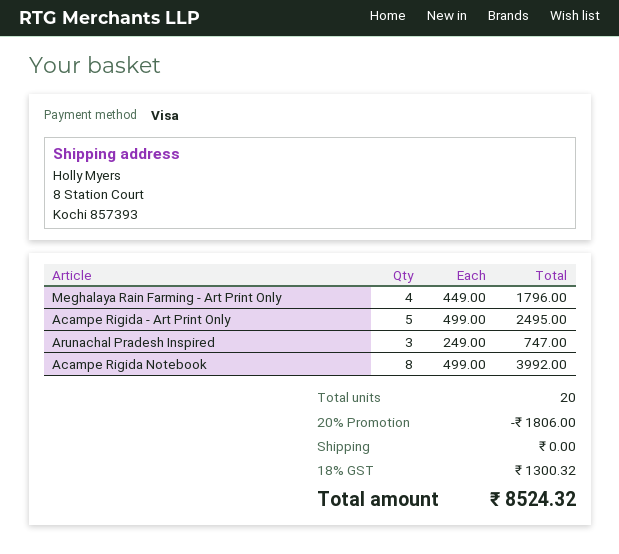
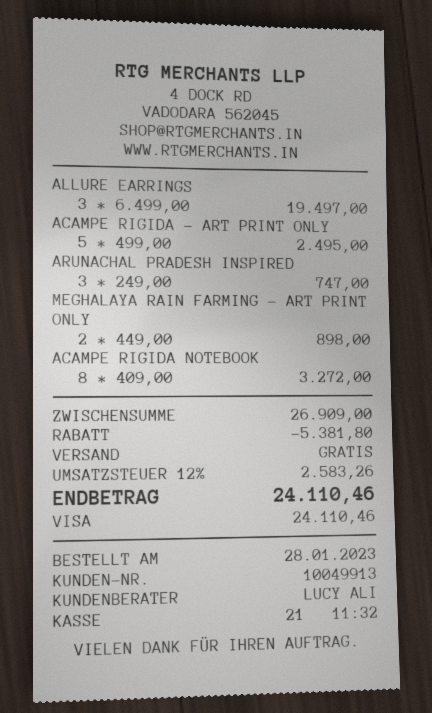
Meghalaya Rain Farming - Art Print Only: 4 x 449.00 = 1796.00 -> 2 x 449.00 = 898.00
Acampe Rigida Notebook: 8 x 499.00 = 3992.00 -> 8 x 409.00 = 3272.00
ALLURE EARRINGS: none -> 3 x 6499.00 = 19497.00
discount: 1806.00 -> 5381.80
tax: 18% = 1300.32 -> 12% = 2583.26
total: 8524.32 -> 24110.46

